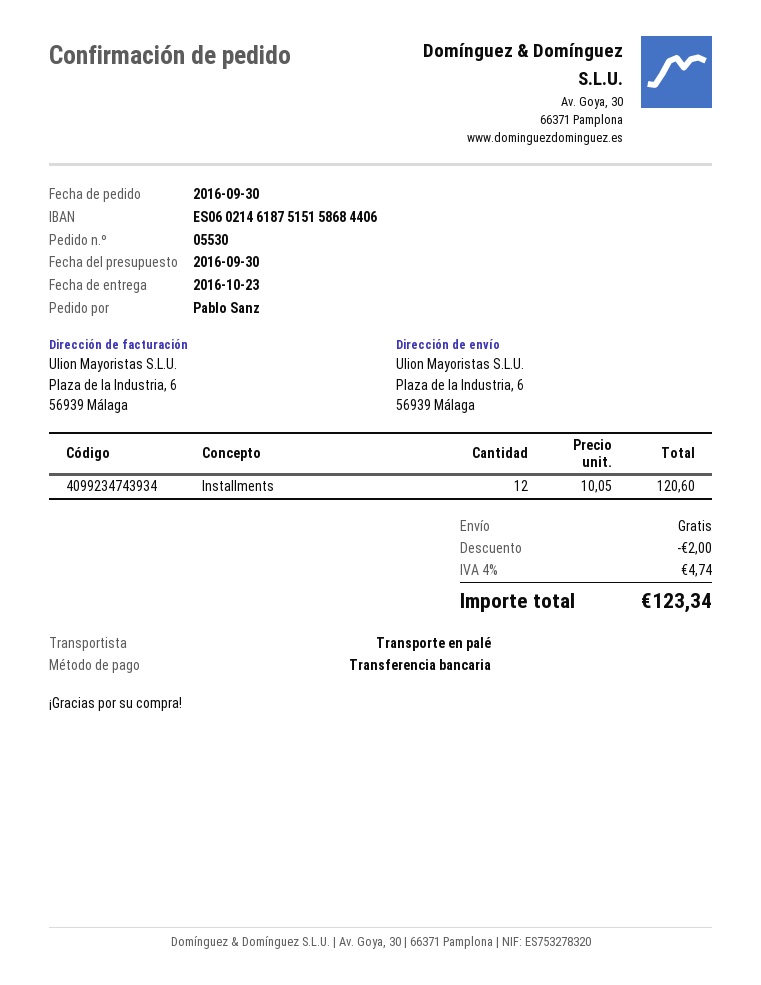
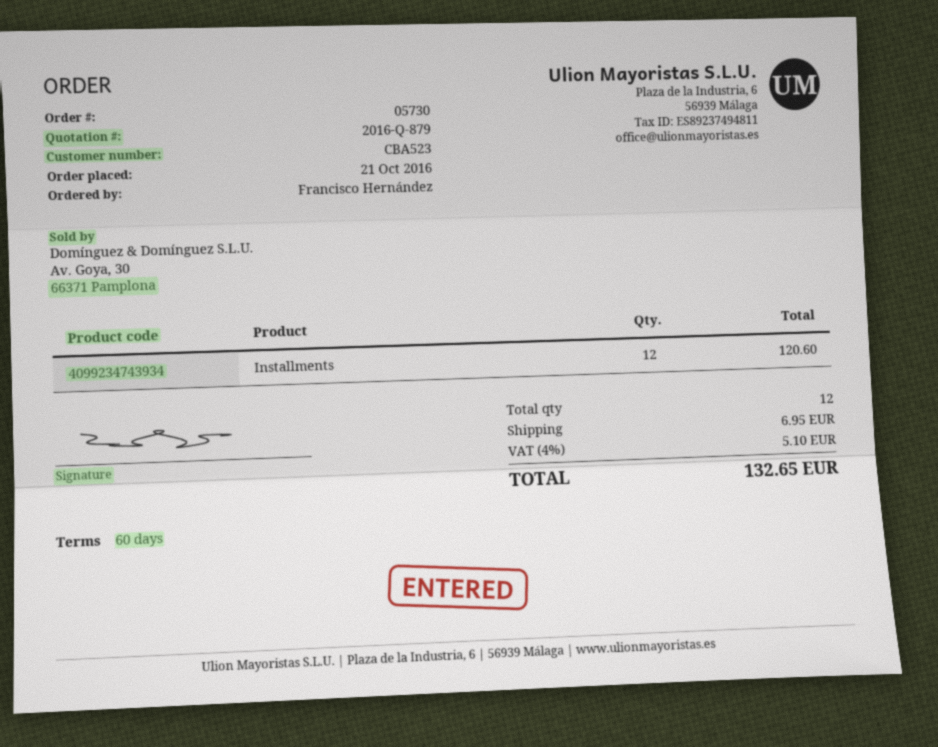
order number: 05530 -> 05730
order date: 2016-09-30 -> 2016-10-21
ordered by: Pablo Sanz -> Francisco Hernández
discount: 2.00 -> none
shipping: 0.00 -> 6.95
tax: 4% = 4.74 -> 4% = 5.10
total: 123.34 -> 132.65

